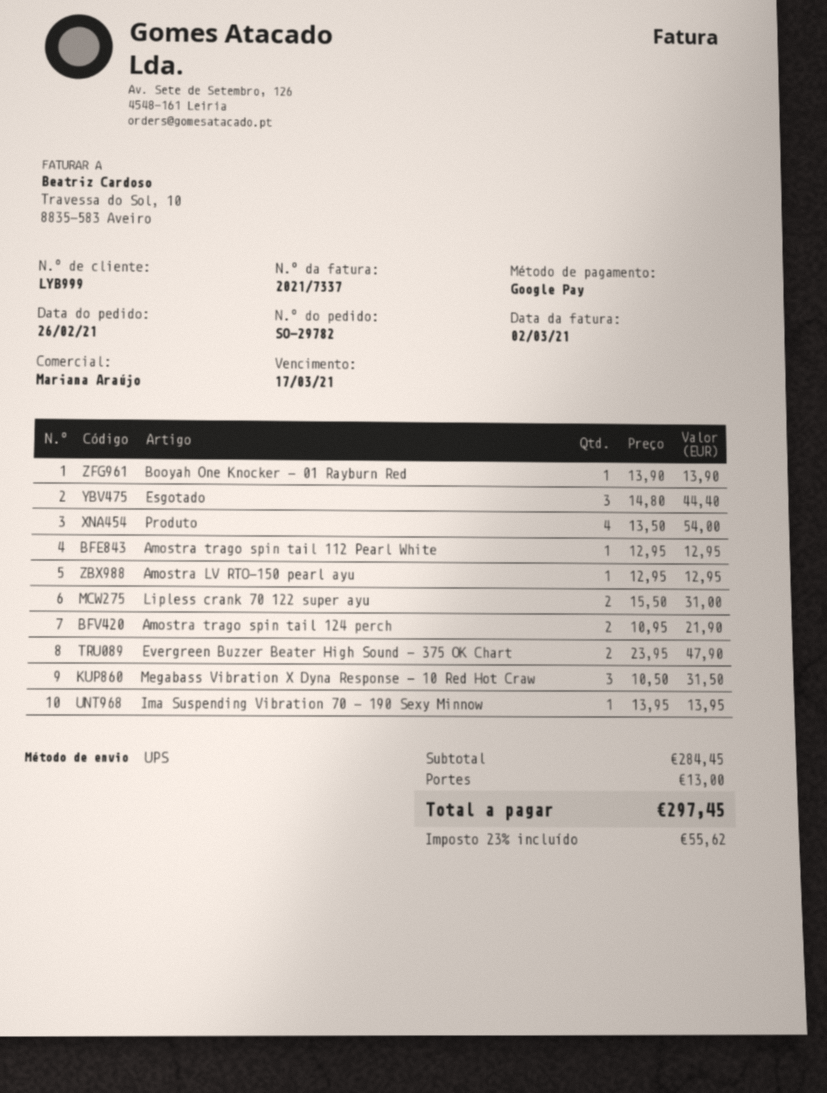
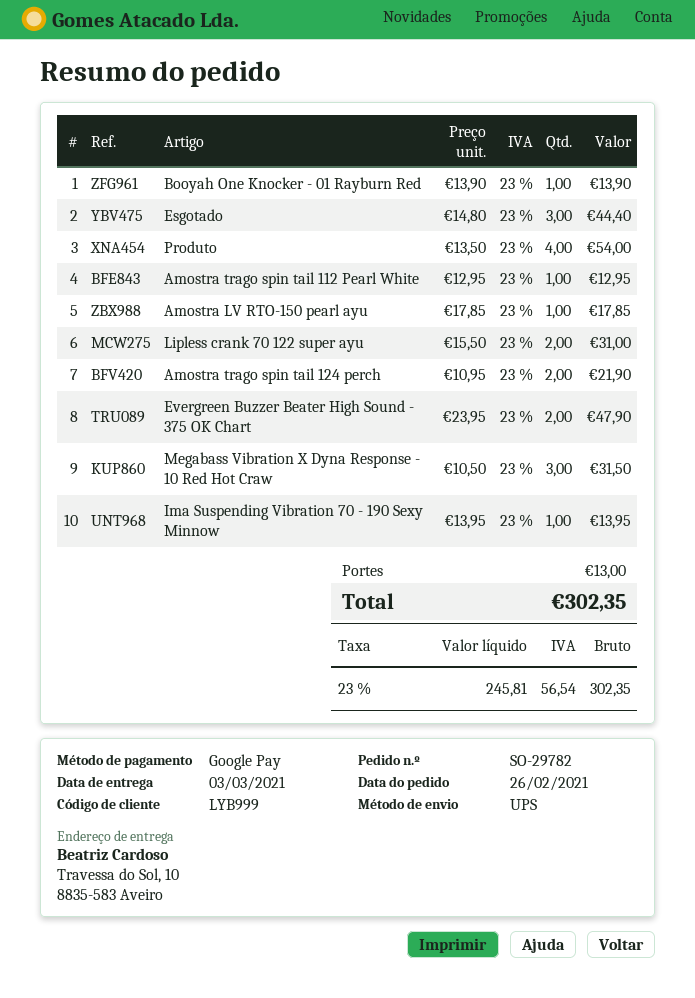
Amostra LV RTO-150 pearl ayu: 1 x 12.95 = 12.95 -> 1 x 17.85 = 17.85
tax: 23% = 55.62 -> 23% = 56.54
total: 297.45 -> 302.35

